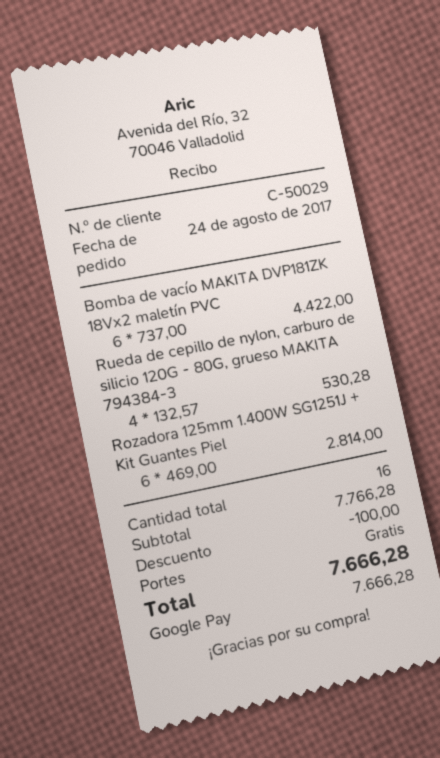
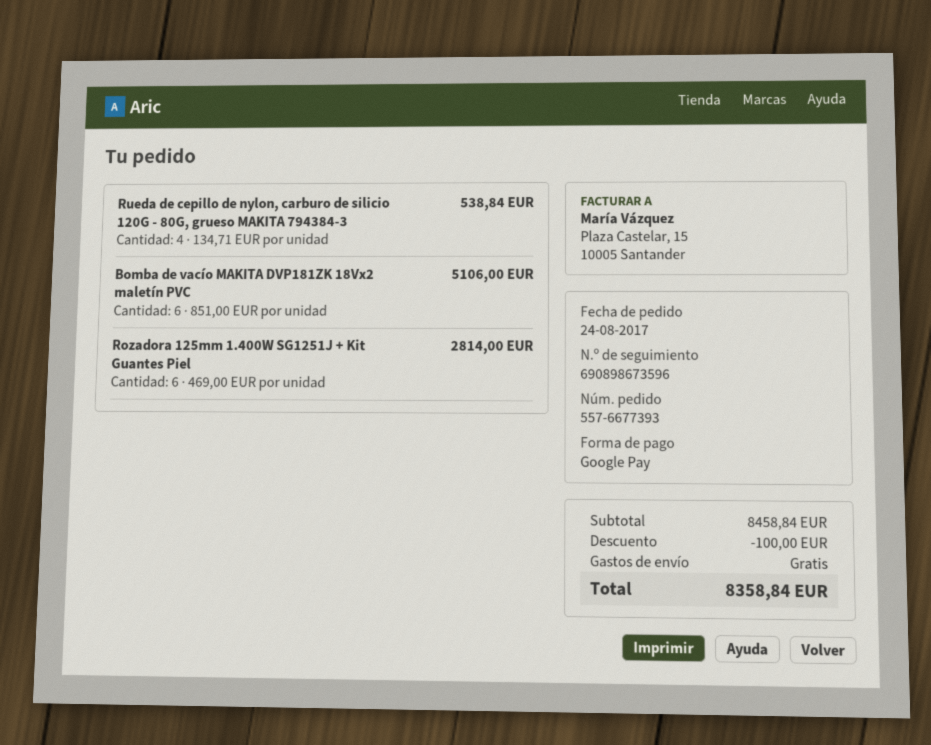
Bomba de vacío MAKITA DVP181ZK 18Vx2 maletín PVC: 6 x 737.00 = 4422.00 -> 6 x 851.00 = 5106.00
Rueda de cepillo de nylon, carburo de silicio 120G - 80G, grueso MAKITA 794384-3: 4 x 132.57 = 530.28 -> 4 x 134.71 = 538.84
subtotal: 7766.28 -> 8458.84
total: 7666.28 -> 8358.84

